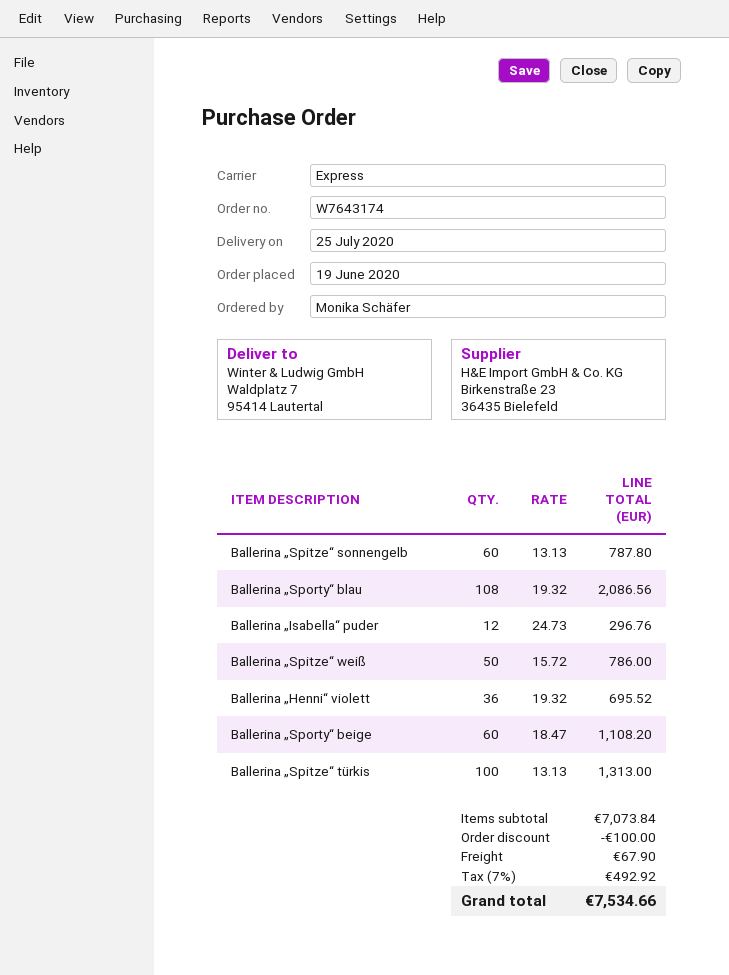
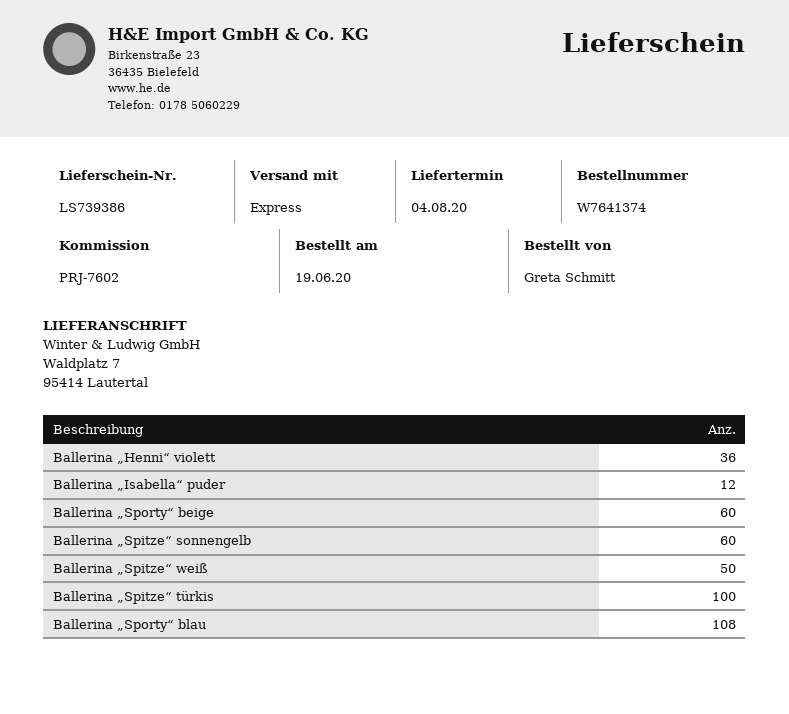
order number: W7643174 -> W7641374
delivery date: 2020-07-25 -> 2020-08-04
ordered by: Monika Schäfer -> Greta Schmitt

